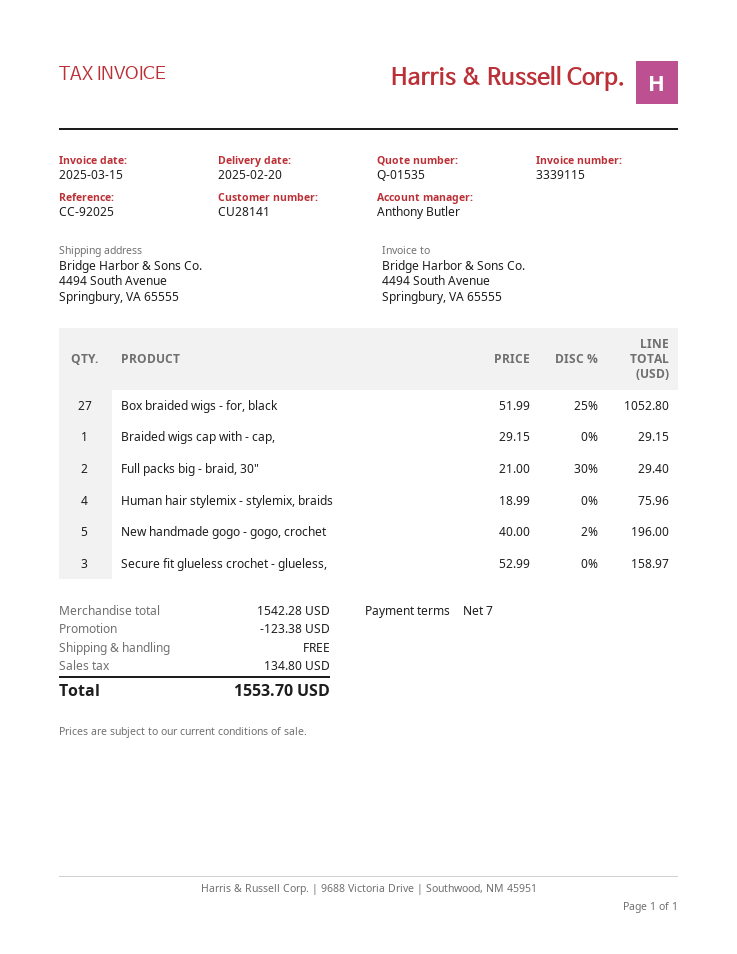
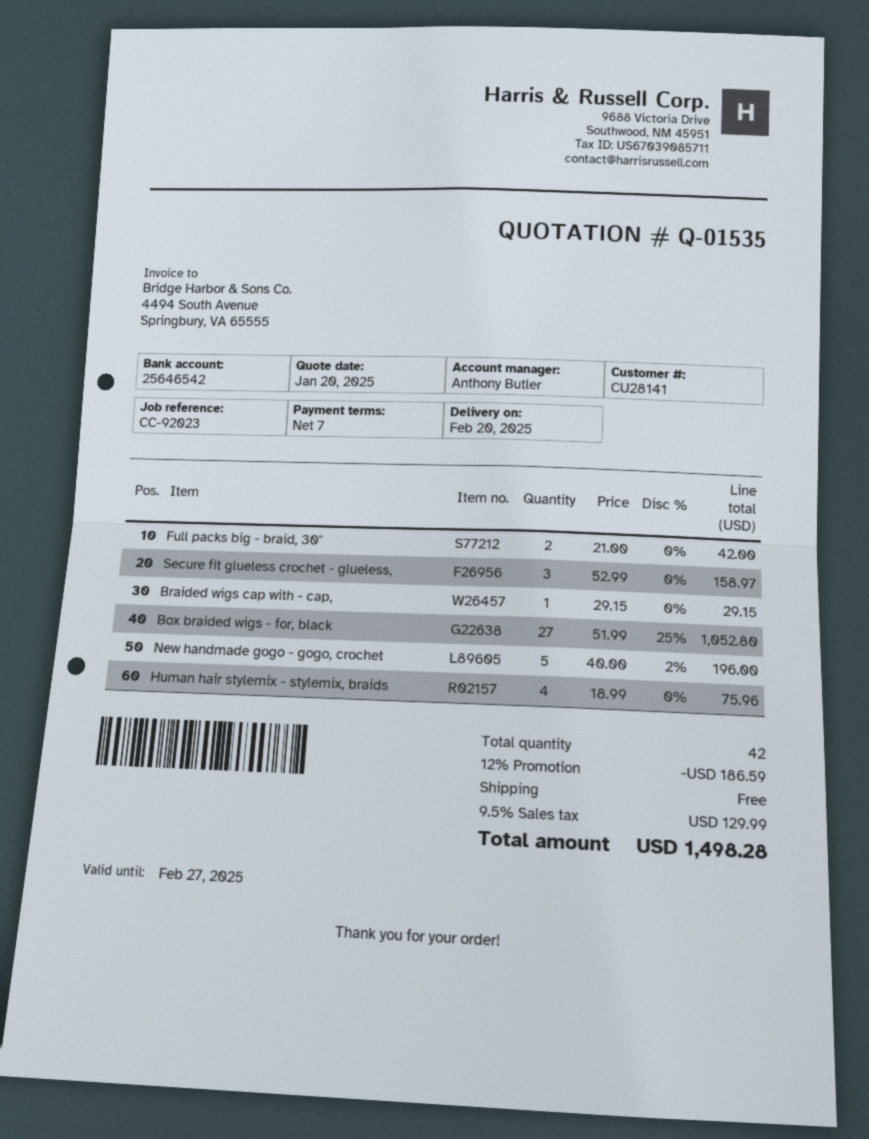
reference: CC-92025 -> CC-92023
Full packs big - braid, 30": 2 x 21.00 - 30% = 29.40 -> 2 x 21.00 = 42.00
discount: 123.38 -> 186.59
tax: 134.80 -> 129.99
total: 1553.70 -> 1498.28

